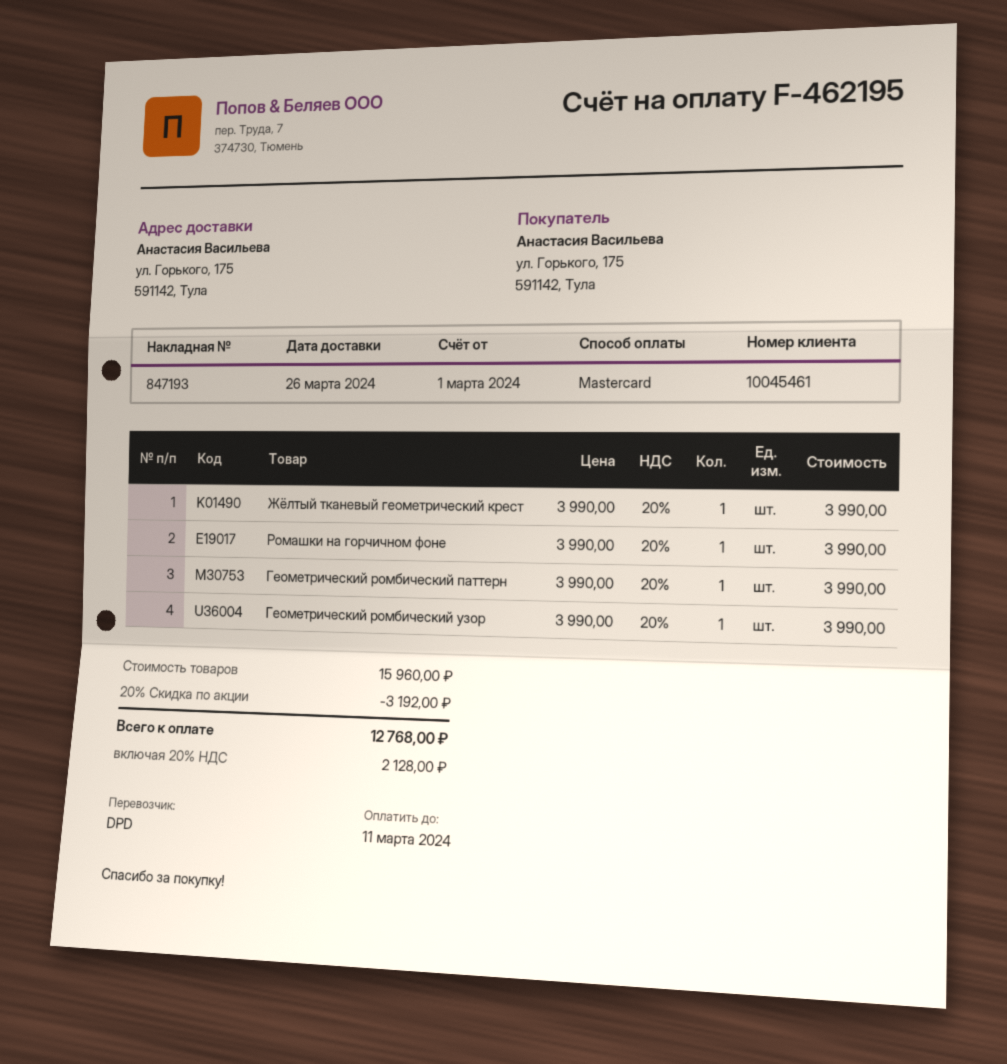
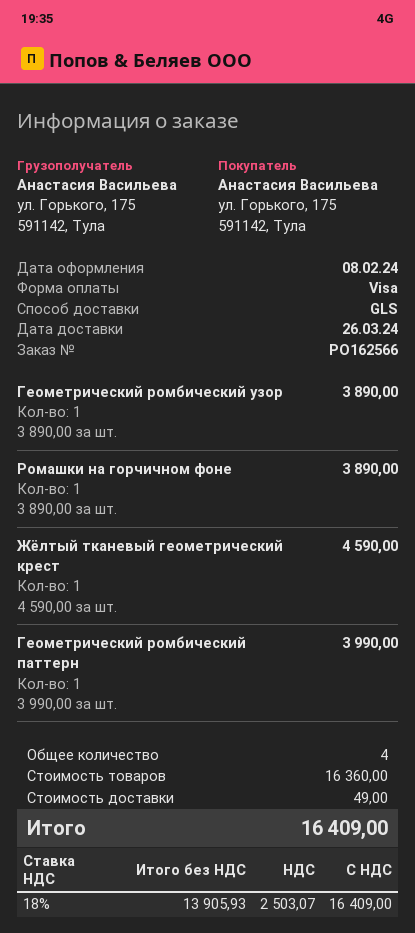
payment method: Mastercard -> Visa
shipping method: DPD -> GLS
Жёлтый тканевый геометрический крест: 1 x 3990.00 = 3990.00 -> 1 x 4590.00 = 4590.00
Ромашки на горчичном фоне: 1 x 3990.00 = 3990.00 -> 1 x 3890.00 = 3890.00
Геометрический ромбический узор: 1 x 3990.00 = 3990.00 -> 1 x 3890.00 = 3890.00
subtotal: 15960.00 -> 16360.00
discount: 20% = 3192.00 -> none
shipping: none -> 49.00
tax: 20% = 2128.00 -> 18% = 2503.07
total: 12768.00 -> 16409.00

